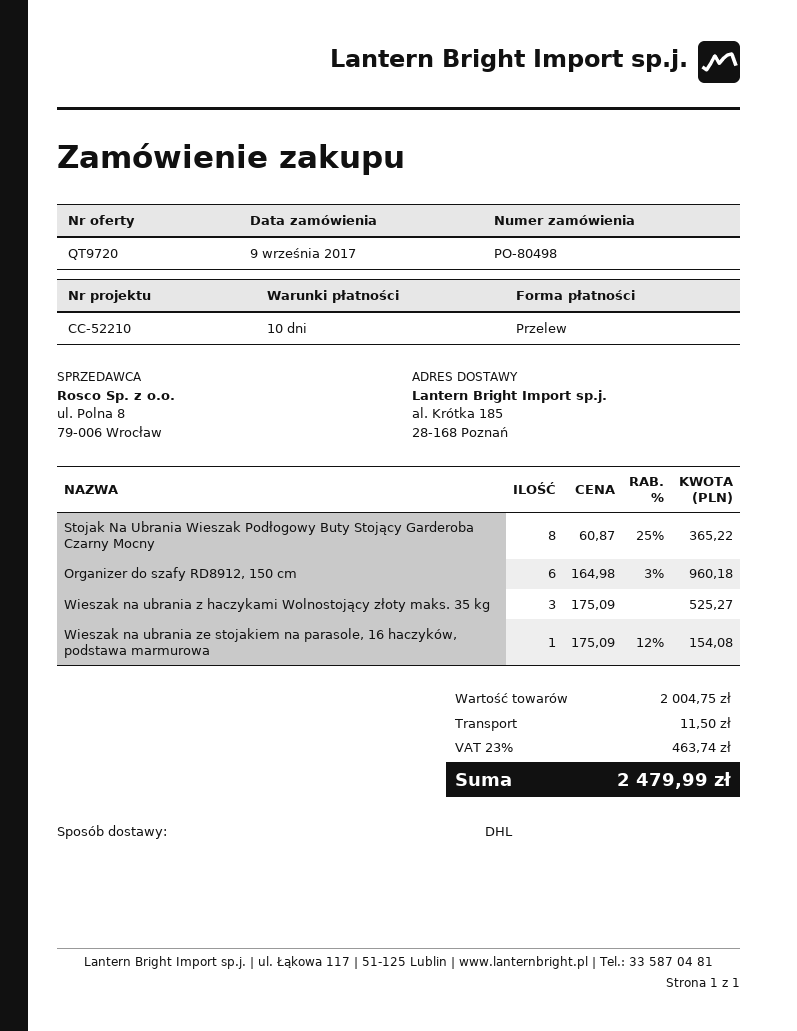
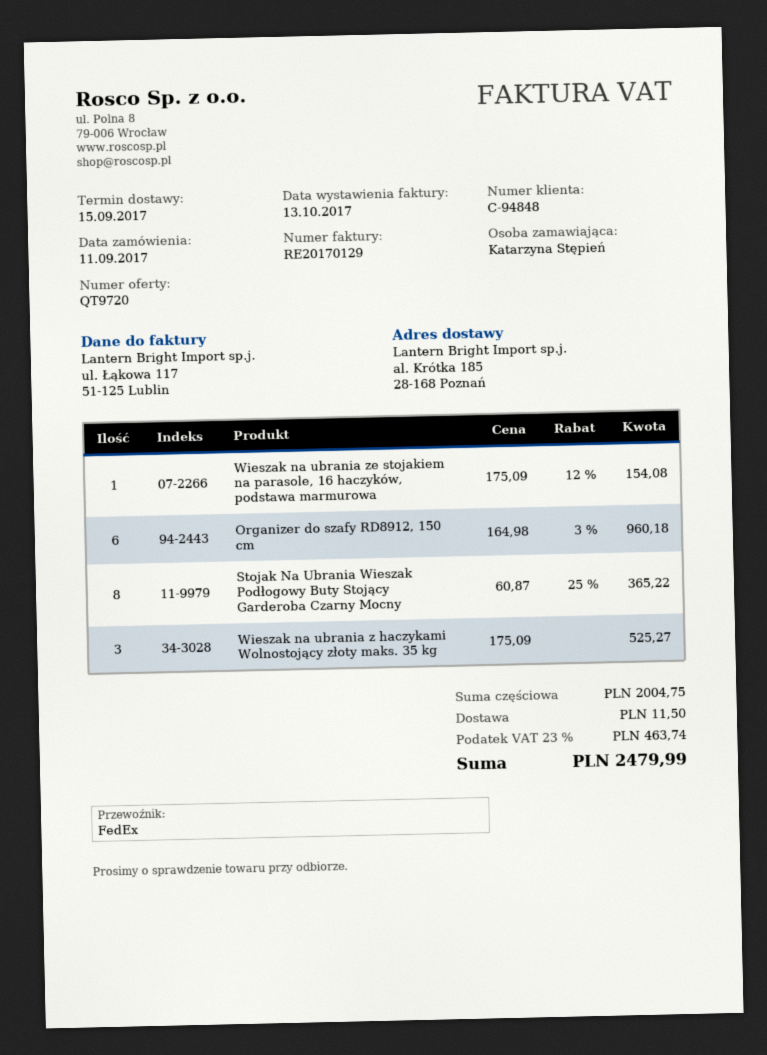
order date: 2017-09-09 -> 2017-09-11
shipping method: DHL -> FedEx

